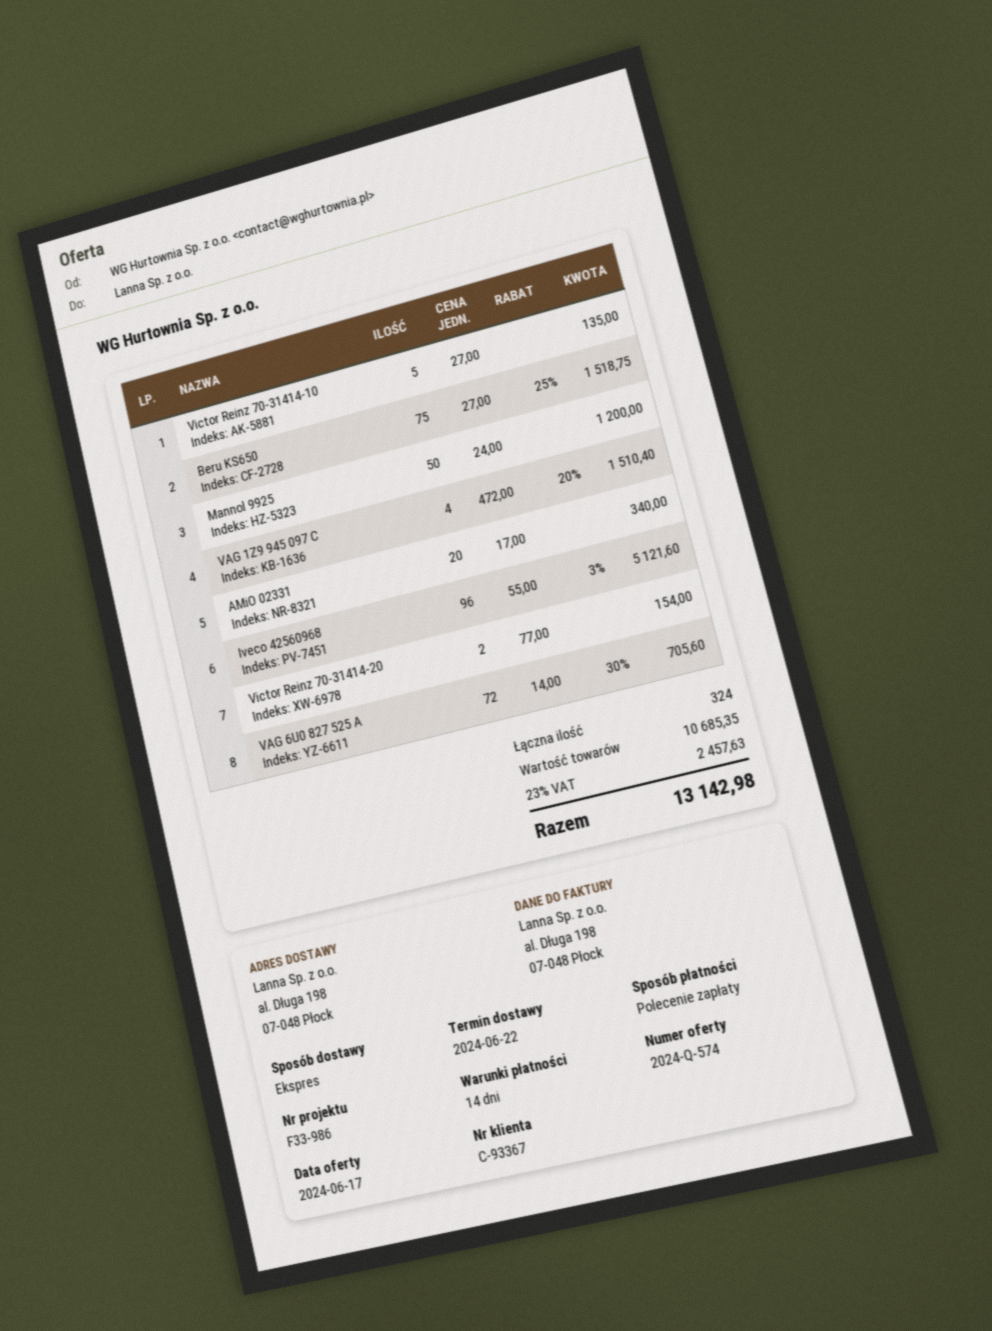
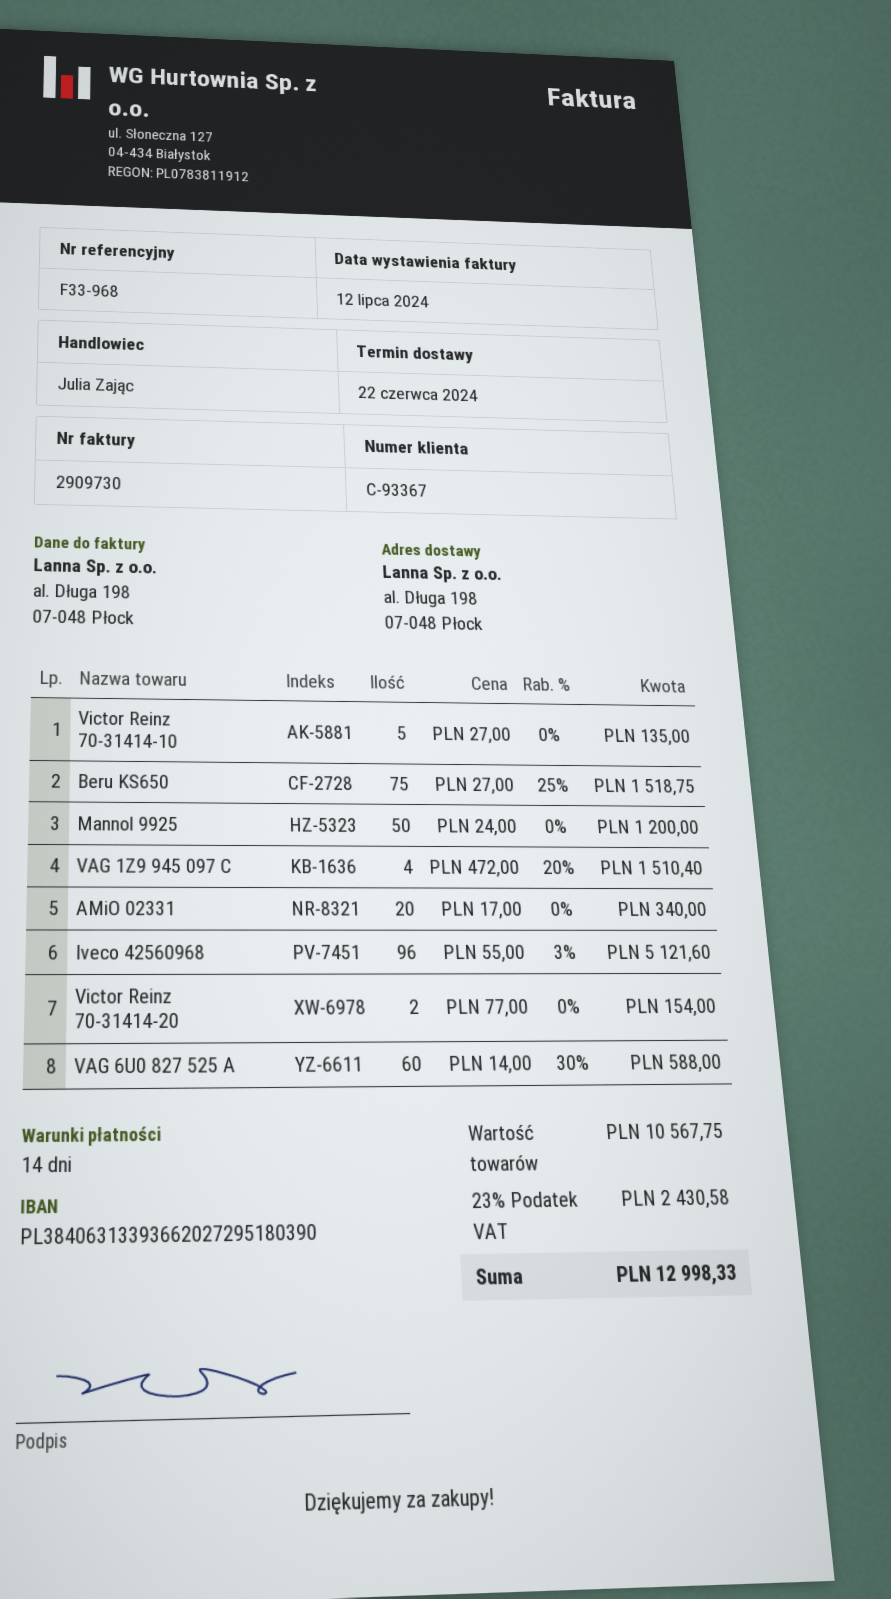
reference: F33-986 -> F33-968
VAG 6U0 827 525 A: 72 x 14.00 - 30% = 705.60 -> 60 x 14.00 - 30% = 588.00
subtotal: 10685.35 -> 10567.75
tax: 23% = 2457.63 -> 23% = 2430.58
total: 13142.98 -> 12998.33

